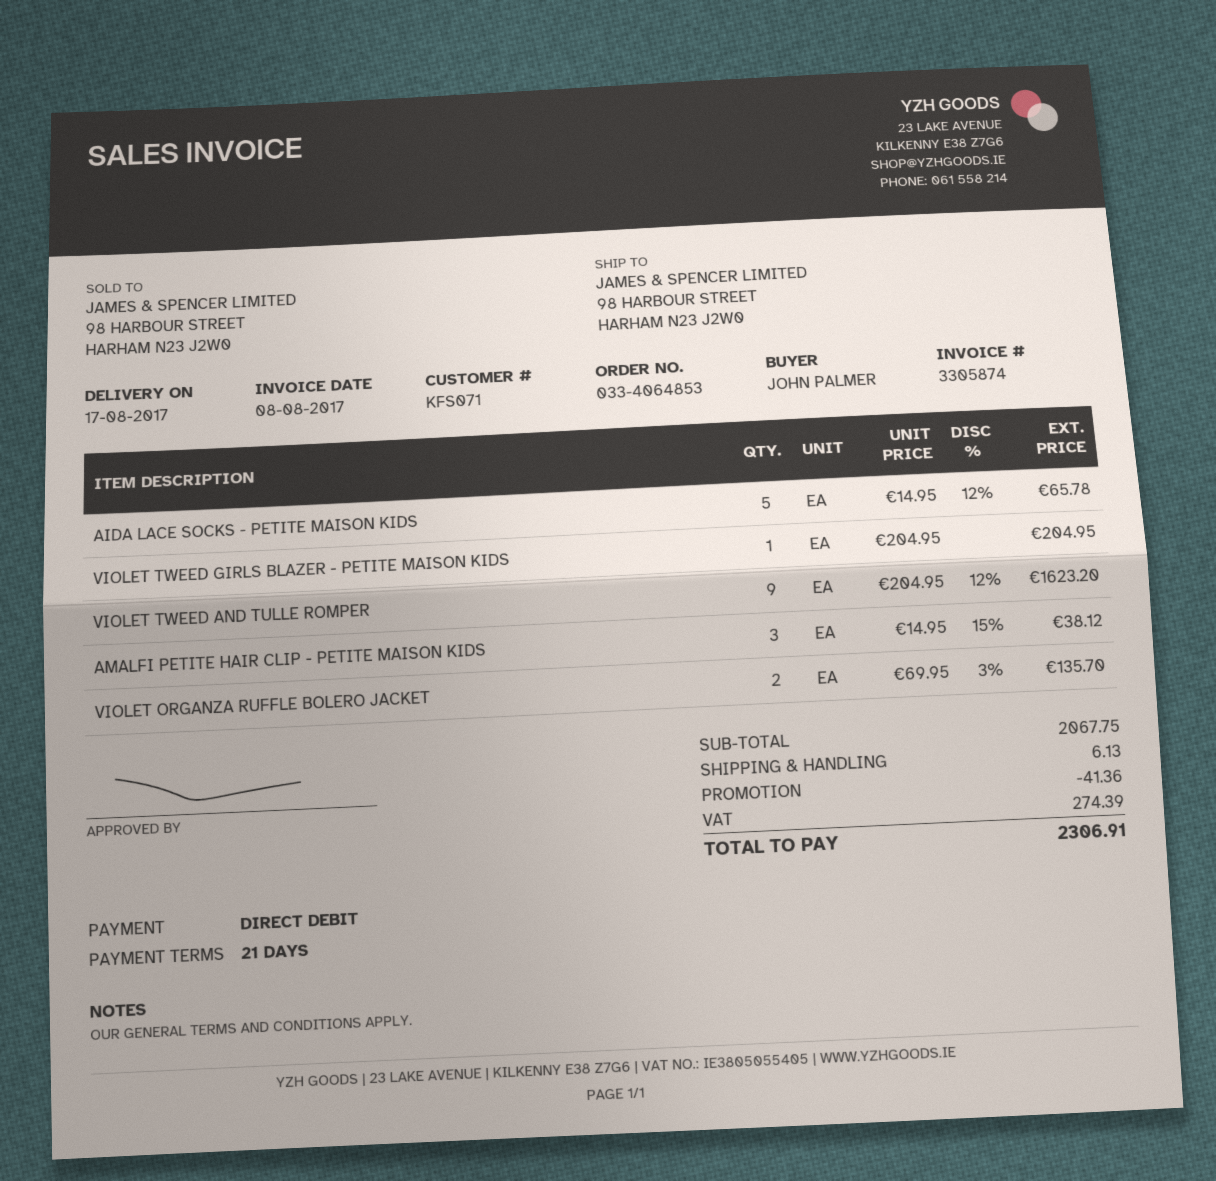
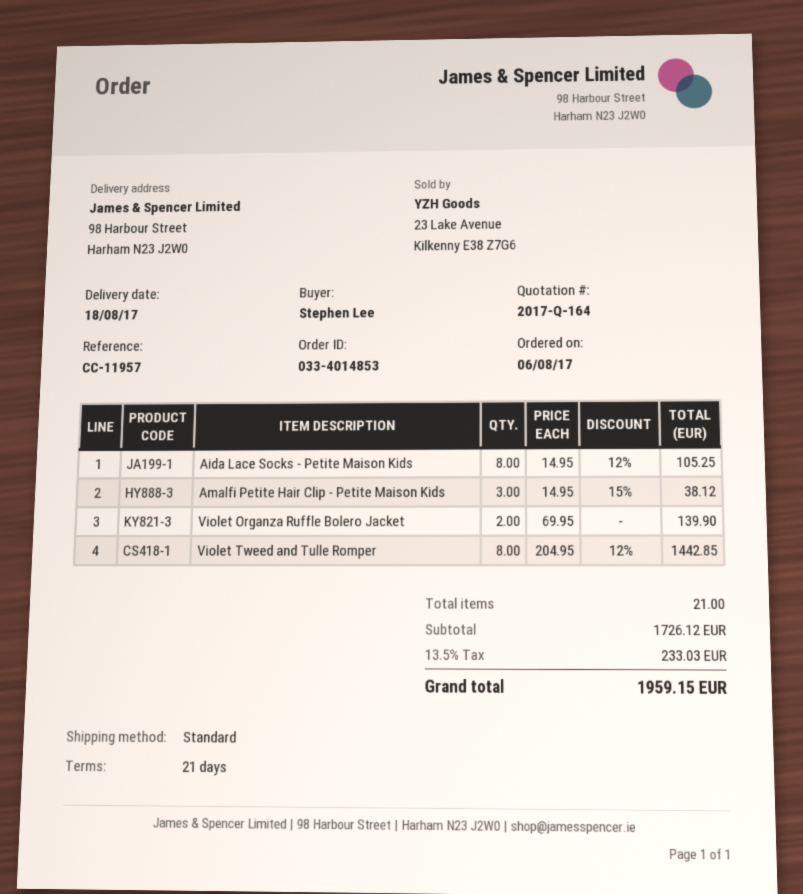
order number: 033-4064853 -> 033-4014853
delivery date: 2017-08-17 -> 2017-08-18
ordered by: JOHN PALMER -> Stephen Lee
AIDA LACE SOCKS - PETITE MAISON KIDS: 5 x 14.95 - 12% = 65.78 -> 8 x 14.95 - 12% = 105.25
VIOLET TWEED GIRLS BLAZER - PETITE MAISON KIDS: 1 x 204.95 = 204.95 -> none
VIOLET TWEED AND TULLE ROMPER: 9 x 204.95 - 12% = 1623.20 -> 8 x 204.95 - 12% = 1442.85
VIOLET ORGANZA RUFFLE BOLERO JACKET: 2 x 69.95 - 3% = 135.70 -> 2 x 69.95 = 139.90
subtotal: 2067.75 -> 1726.12
discount: 41.36 -> none
shipping: 6.13 -> none
tax: 274.39 -> 233.03
total: 2306.91 -> 1959.15

